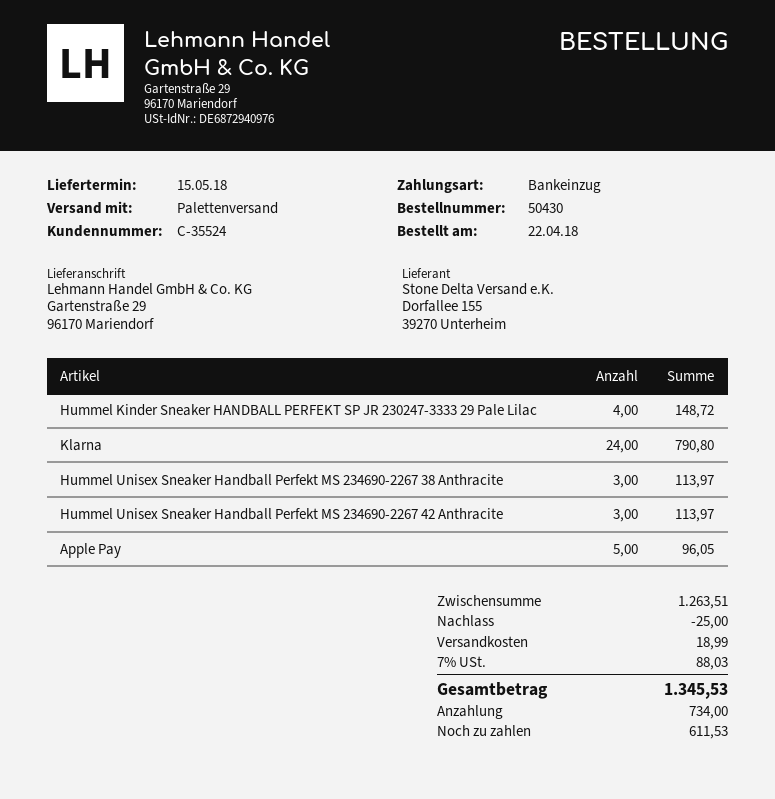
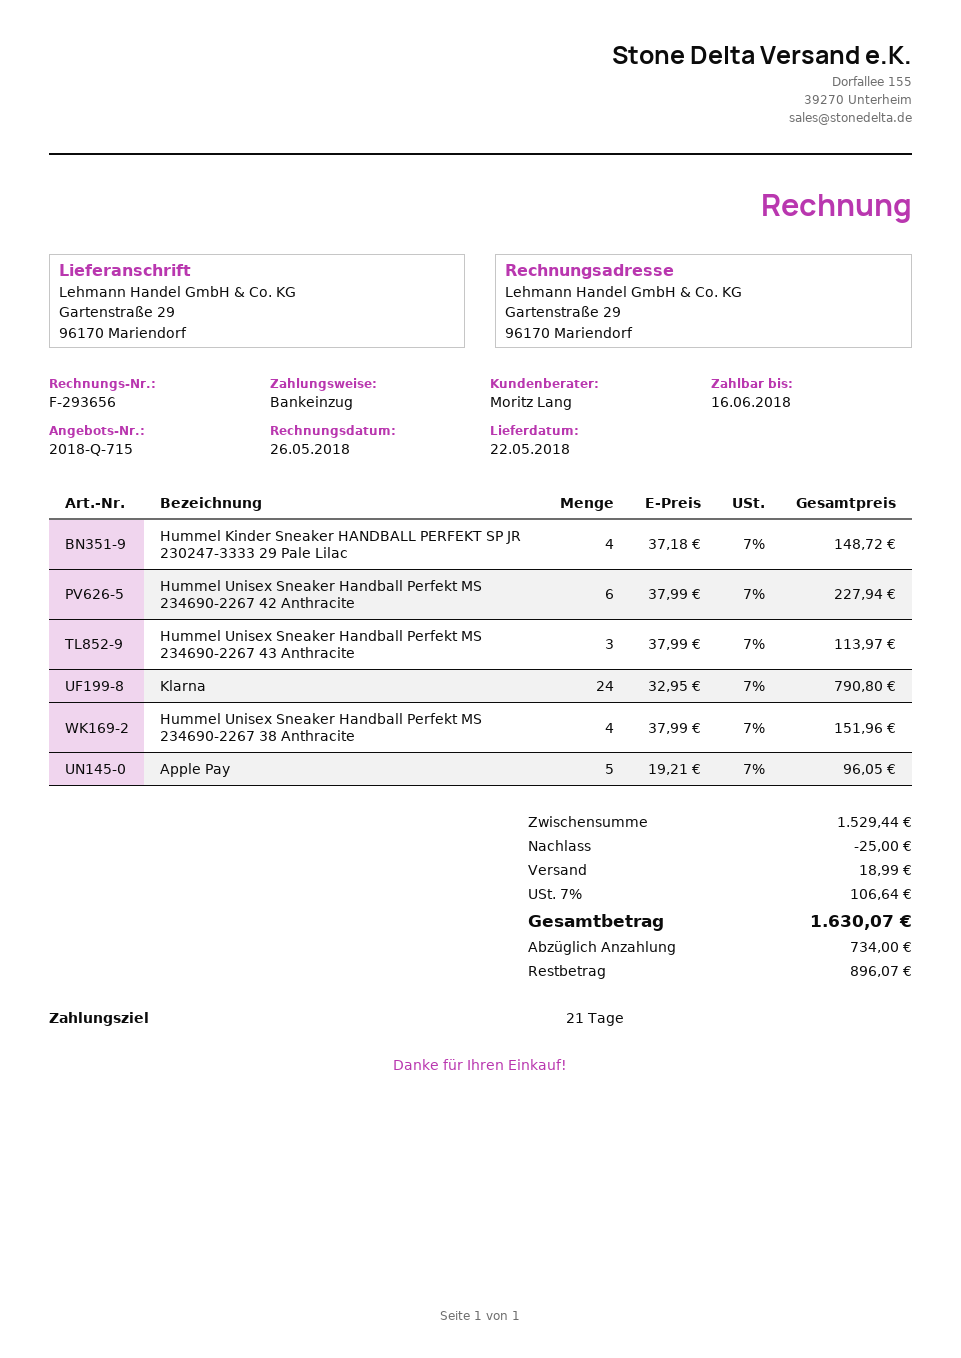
delivery date: 2018-05-15 -> 2018-05-22
Hummel Unisex Sneaker Handball Perfekt MS 234690-2267 38 Anthracite: 3 for 113.97 -> 4 for 151.96
Hummel Unisex Sneaker Handball Perfekt MS 234690-2267 42 Anthracite: 3 for 113.97 -> 6 for 227.94
Hummel Unisex Sneaker Handball Perfekt MS 234690-2267 43 Anthracite: none -> 3 for 113.97
subtotal: 1263.51 -> 1529.44
tax: 7% = 88.03 -> 7% = 106.64
total: 1345.53 -> 1630.07
balance: 611.53 -> 896.07

